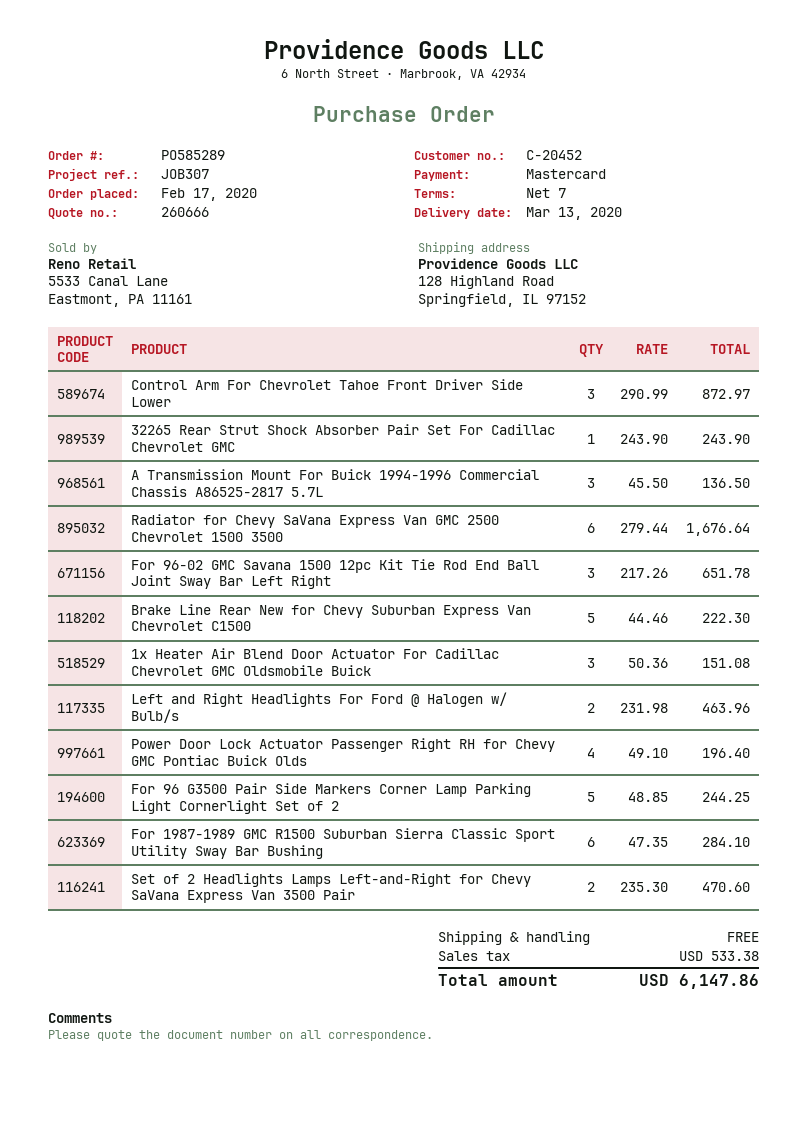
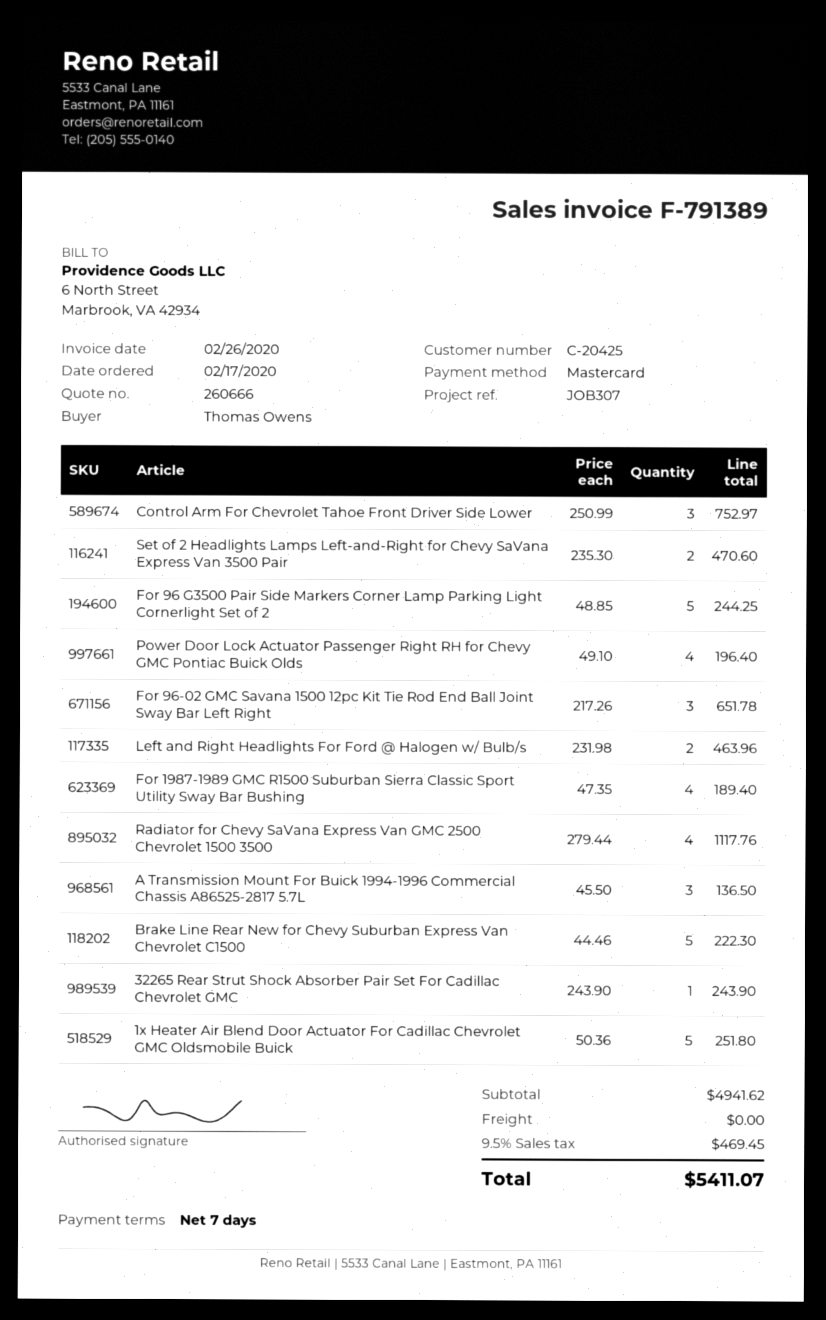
customer number: C-20452 -> C-20425
Control Arm For Chevrolet Tahoe Front Driver Side Lower: 3 x 290.99 = 872.97 -> 3 x 250.99 = 752.97
Radiator for Chevy SaVana Express Van GMC 2500 Chevrolet 1500 3500: 6 x 279.44 = 1676.64 -> 4 x 279.44 = 1117.76
1x Heater Air Blend Door Actuator For Cadillac Chevrolet GMC Oldsmobile Buick: 3 x 50.36 = 151.08 -> 5 x 50.36 = 251.80
For 1987-1989 GMC R1500 Suburban Sierra Classic Sport Utility Sway Bar Bushing: 6 x 47.35 = 284.10 -> 4 x 47.35 = 189.40
tax: 533.38 -> 469.45
total: 6147.86 -> 5411.07

